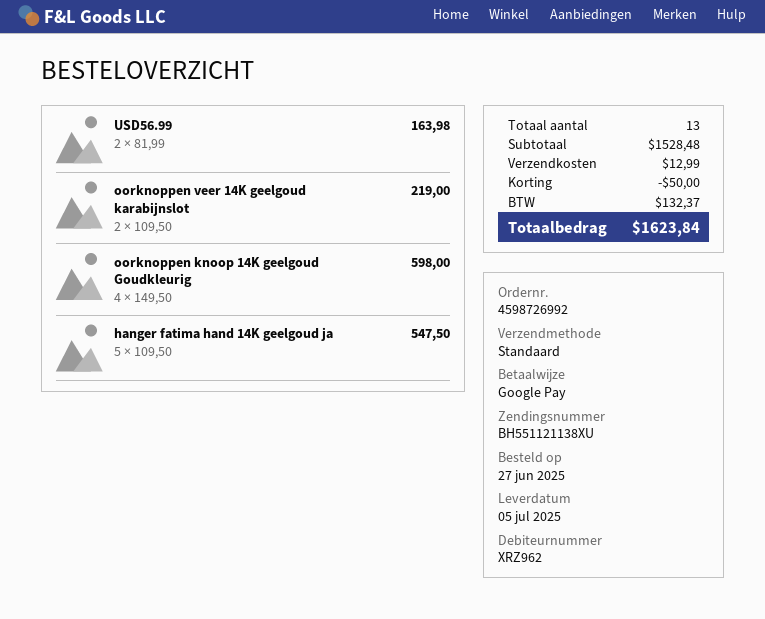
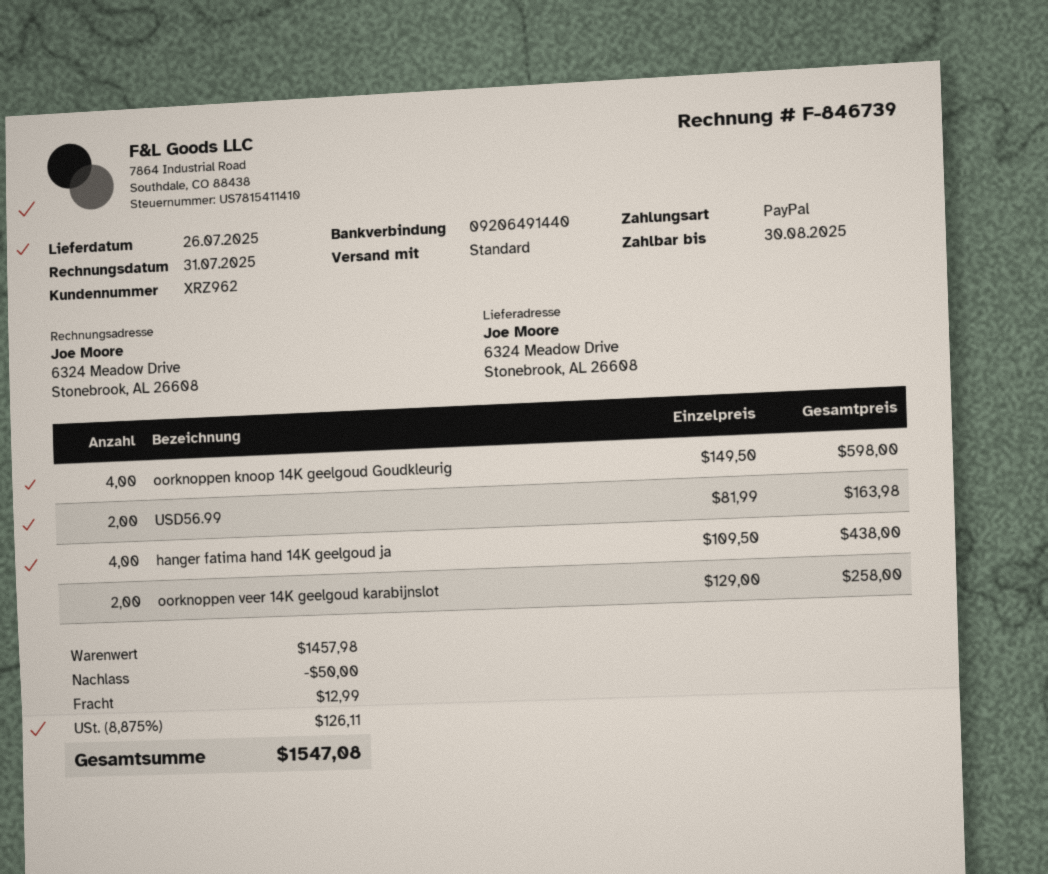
delivery date: 2025-07-05 -> 2025-07-26
payment method: Google Pay -> PayPal
oorknoppen veer 14K geelgoud karabijnslot: 2 x 109.50 = 219.00 -> 2 x 129.00 = 258.00
hanger fatima hand 14K geelgoud ja: 5 x 109.50 = 547.50 -> 4 x 109.50 = 438.00
subtotal: 1528.48 -> 1457.98
tax: 132.37 -> 126.11
total: 1623.84 -> 1547.08

